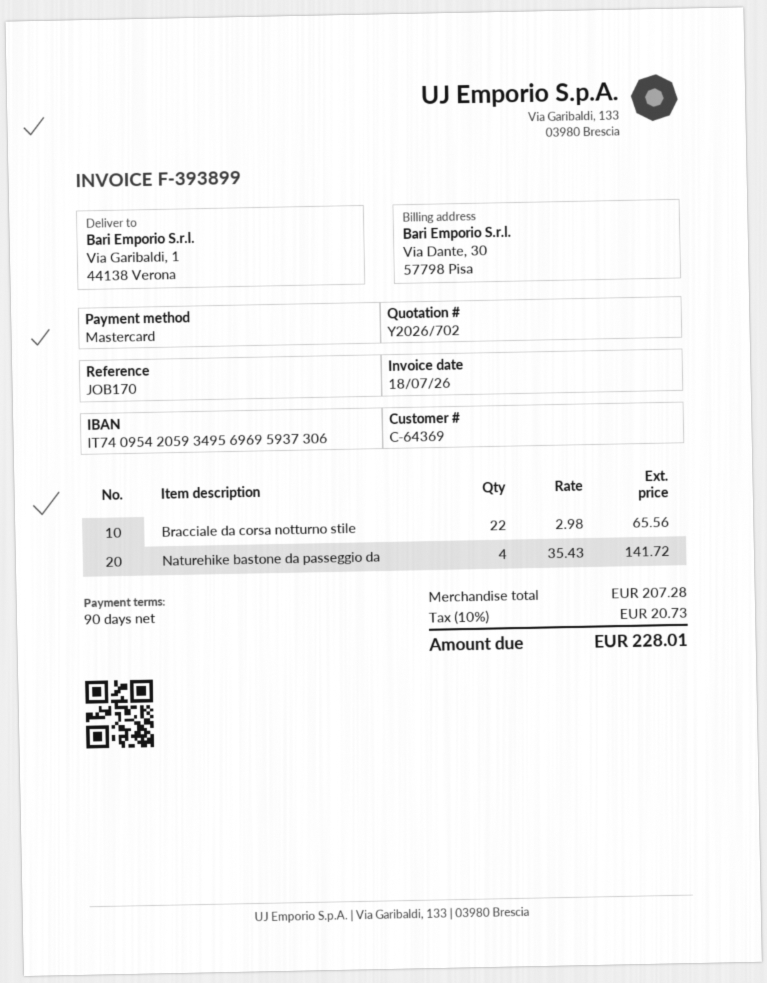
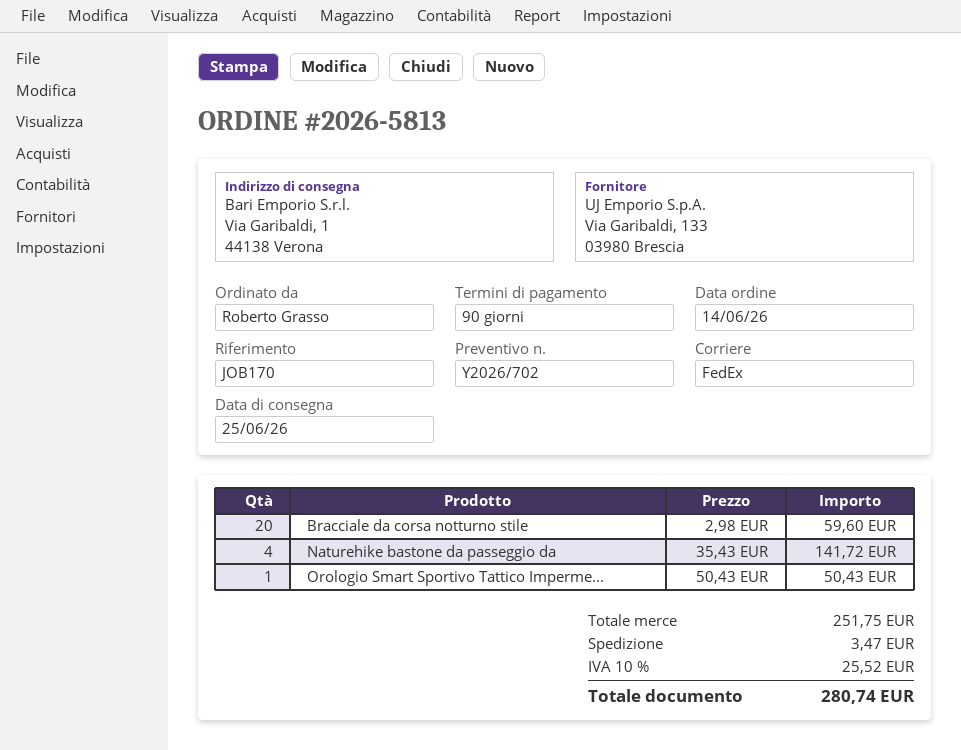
Bracciale da corsa notturno stile: 22 x 2.98 = 65.56 -> 20 x 2.98 = 59.60
Orologio Smart Sportivo Tattico Imperme...: none -> 1 x 50.43 = 50.43
subtotal: 207.28 -> 251.75
shipping: none -> 3.47
tax: 10% = 20.73 -> 10% = 25.52
total: 228.01 -> 280.74

